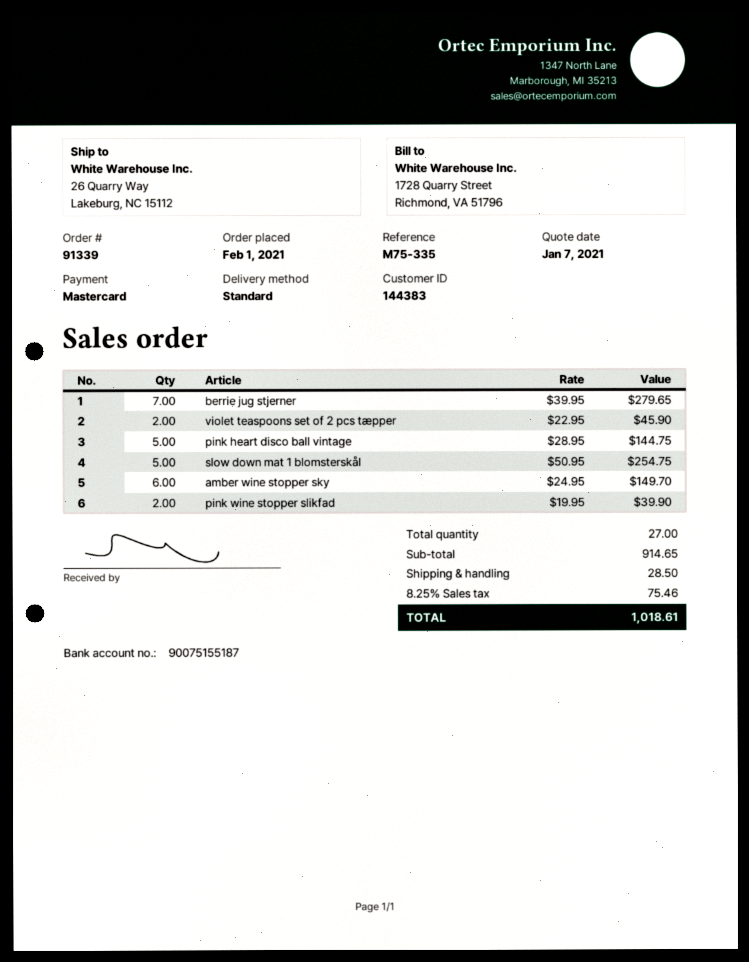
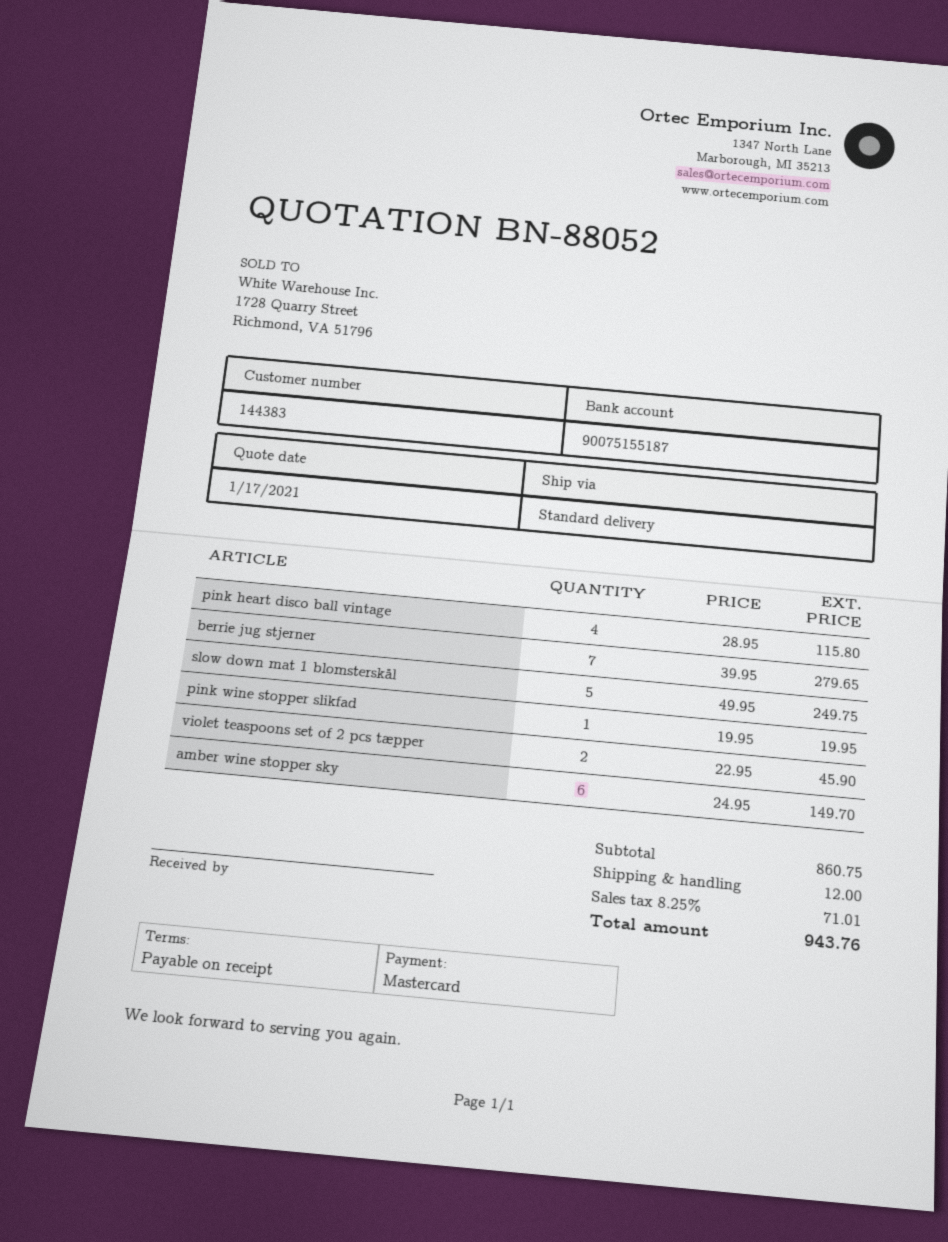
quote date: 2021-01-07 -> 2021-01-17
pink heart disco ball vintage: 5 x 28.95 = 144.75 -> 4 x 28.95 = 115.80
slow down mat 1 blomsterskål: 5 x 50.95 = 254.75 -> 5 x 49.95 = 249.75
pink wine stopper slikfad: 2 x 19.95 = 39.90 -> 1 x 19.95 = 19.95
subtotal: 914.65 -> 860.75
shipping: 28.50 -> 12.00
tax: 8.25% = 75.46 -> 8.25% = 71.01
total: 1018.61 -> 943.76

